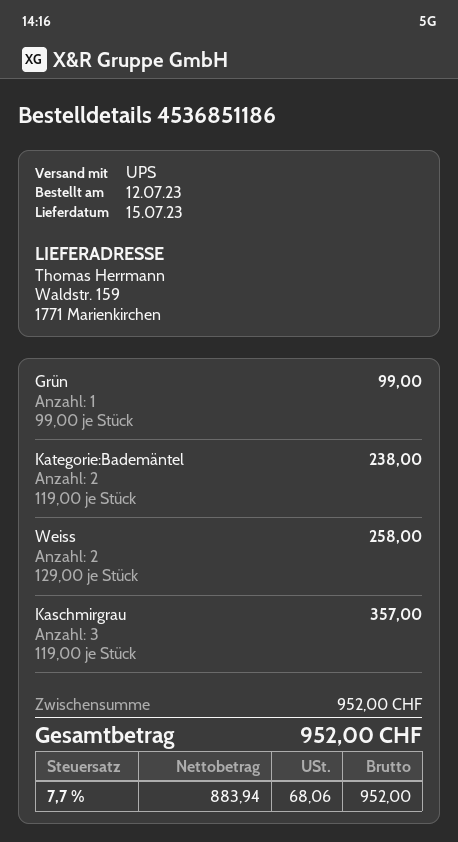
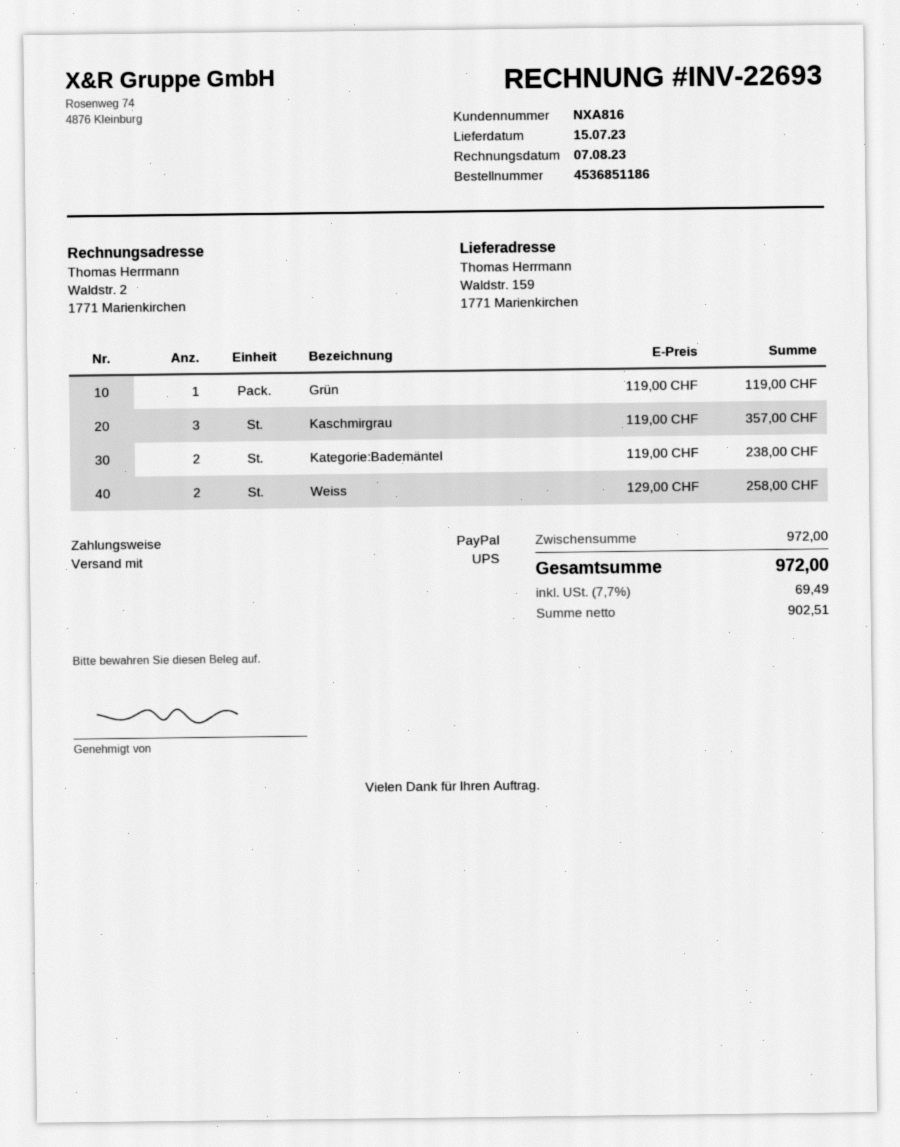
Grün: 1 x 99.00 = 99.00 -> 1 x 119.00 = 119.00
subtotal: 952.00 -> 972.00
net: 883.94 -> 902.51
tax: 7.7% = 68.06 -> 7.7% = 69.49
total: 952.00 -> 972.00

